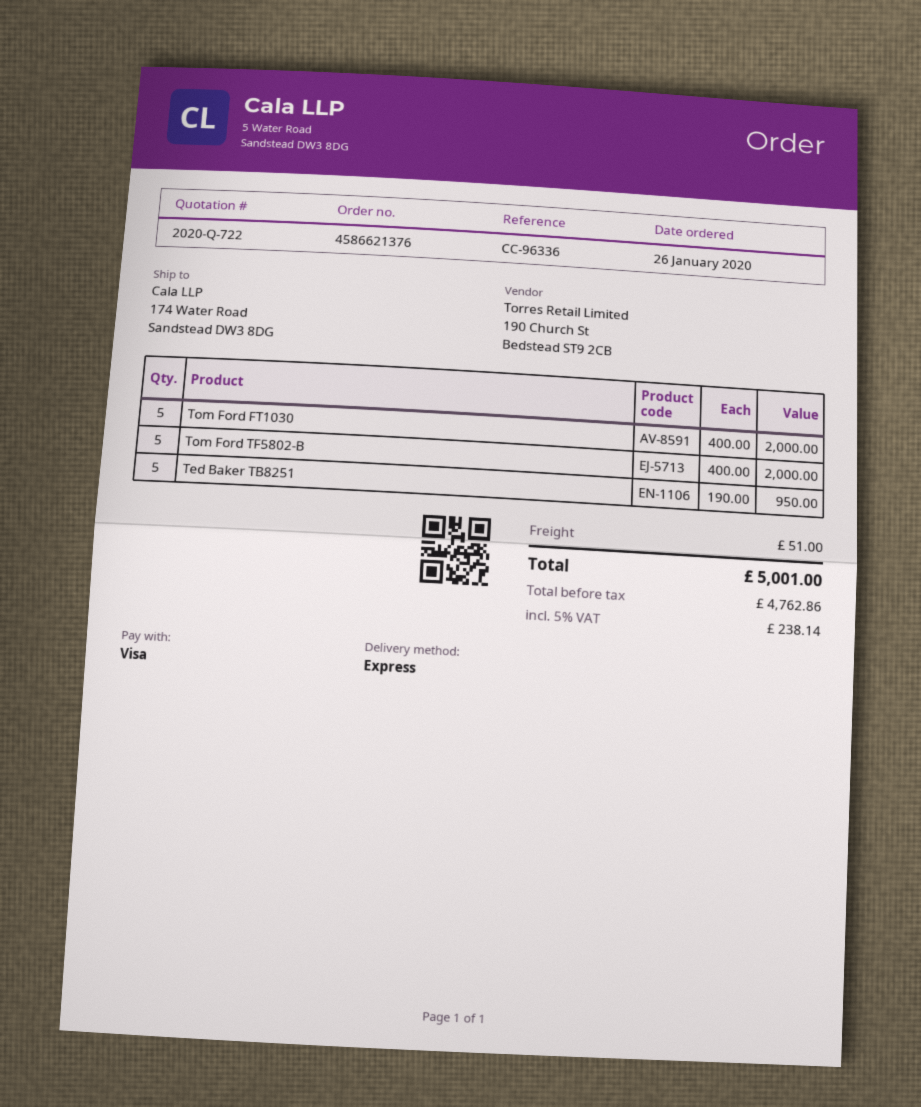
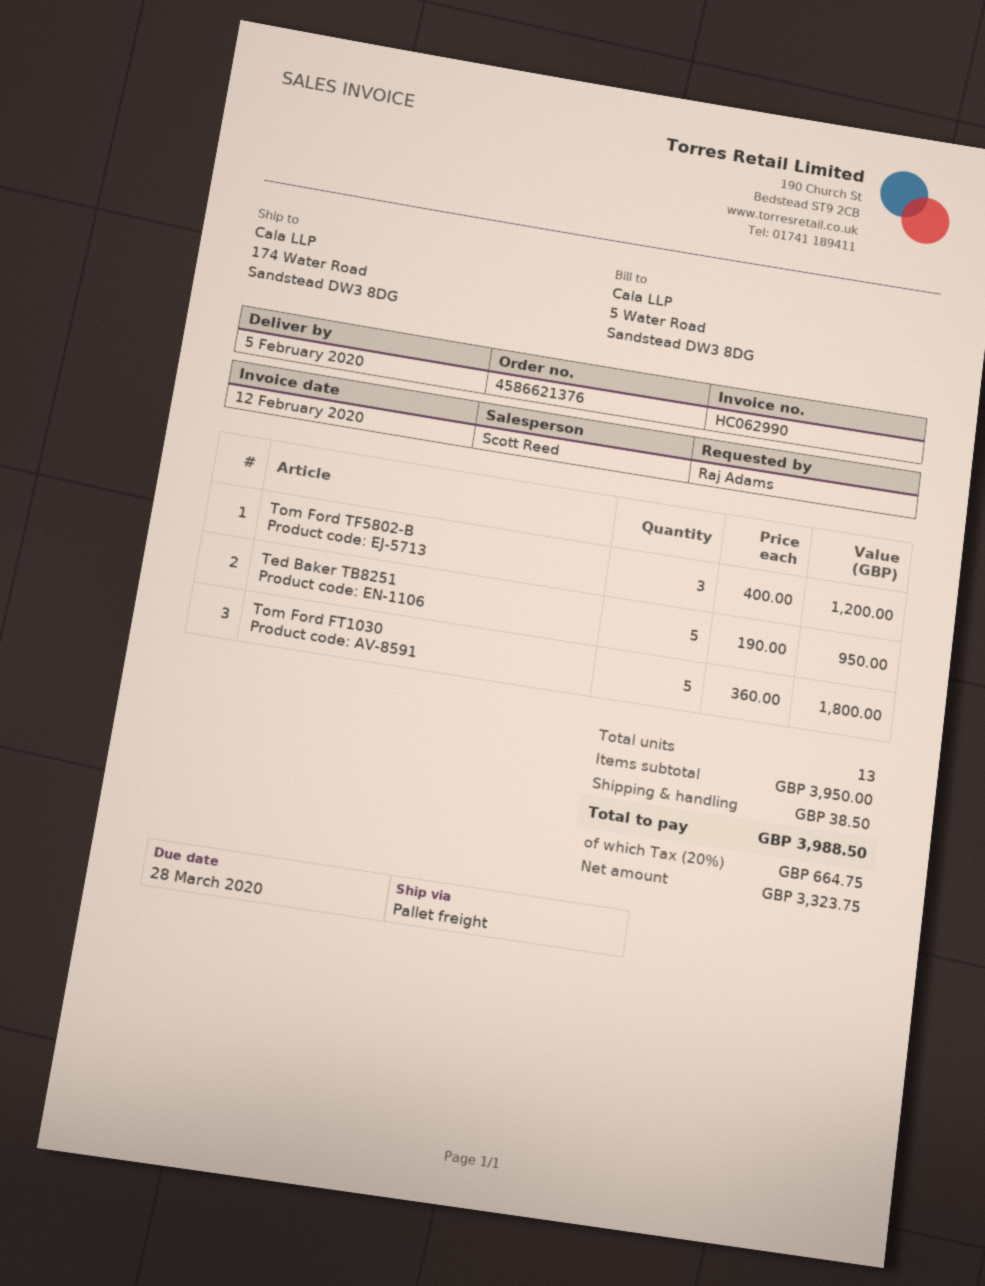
shipping method: express -> pallet freight
Tom Ford FT1030: 5 x 400.00 = 2000.00 -> 5 x 360.00 = 1800.00
Tom Ford TF5802-B: 5 x 400.00 = 2000.00 -> 3 x 400.00 = 1200.00
shipping: 51.00 -> 38.50
net: 4762.86 -> 3323.75
tax: 5% = 238.14 -> 20% = 664.75
total: 5001.00 -> 3988.50

